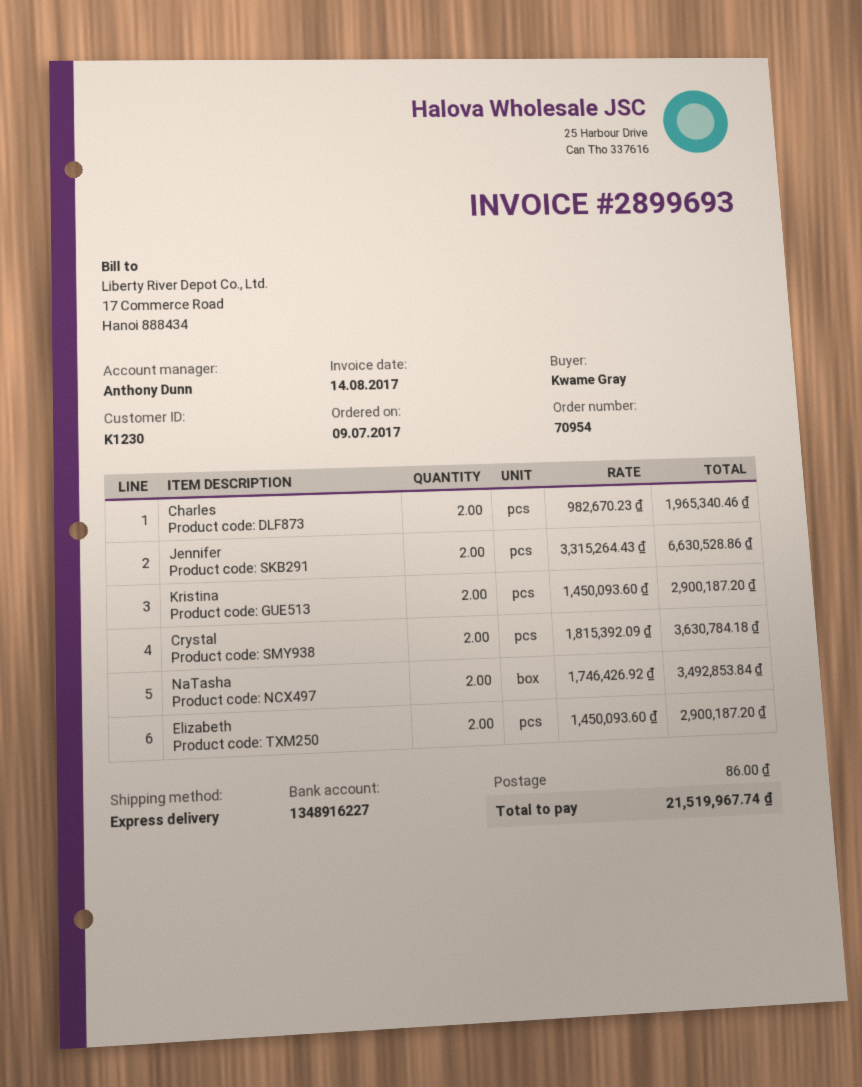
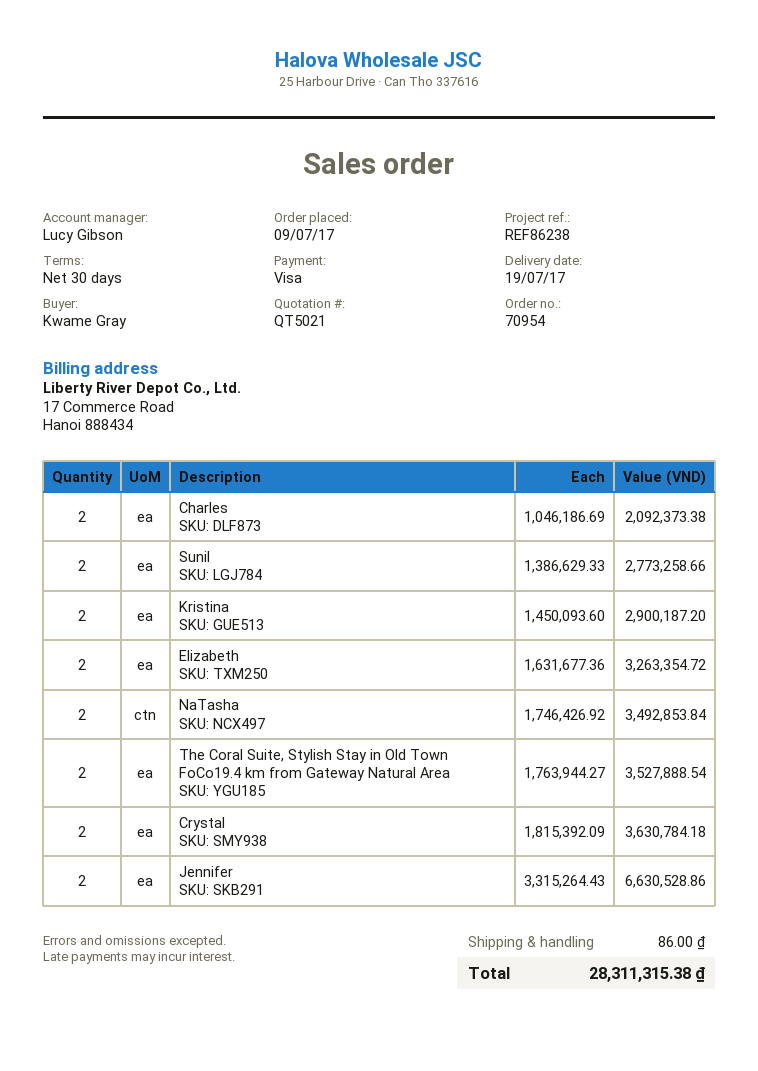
sales rep: Anthony Dunn -> Lucy Gibson
Charles: 2 x 982670.23 = 1965340.46 -> 2 x 1046186.69 = 2092373.38
Elizabeth: 2 x 1450093.60 = 2900187.20 -> 2 x 1631677.36 = 3263354.72
Sunil: none -> 2 x 1386629.33 = 2773258.66
The Coral Suite, Stylish Stay in Old Town FoCo19.4 km from Gateway Natural Area: none -> 2 x 1763944.27 = 3527888.54
total: 21519967.74 -> 28311315.38

